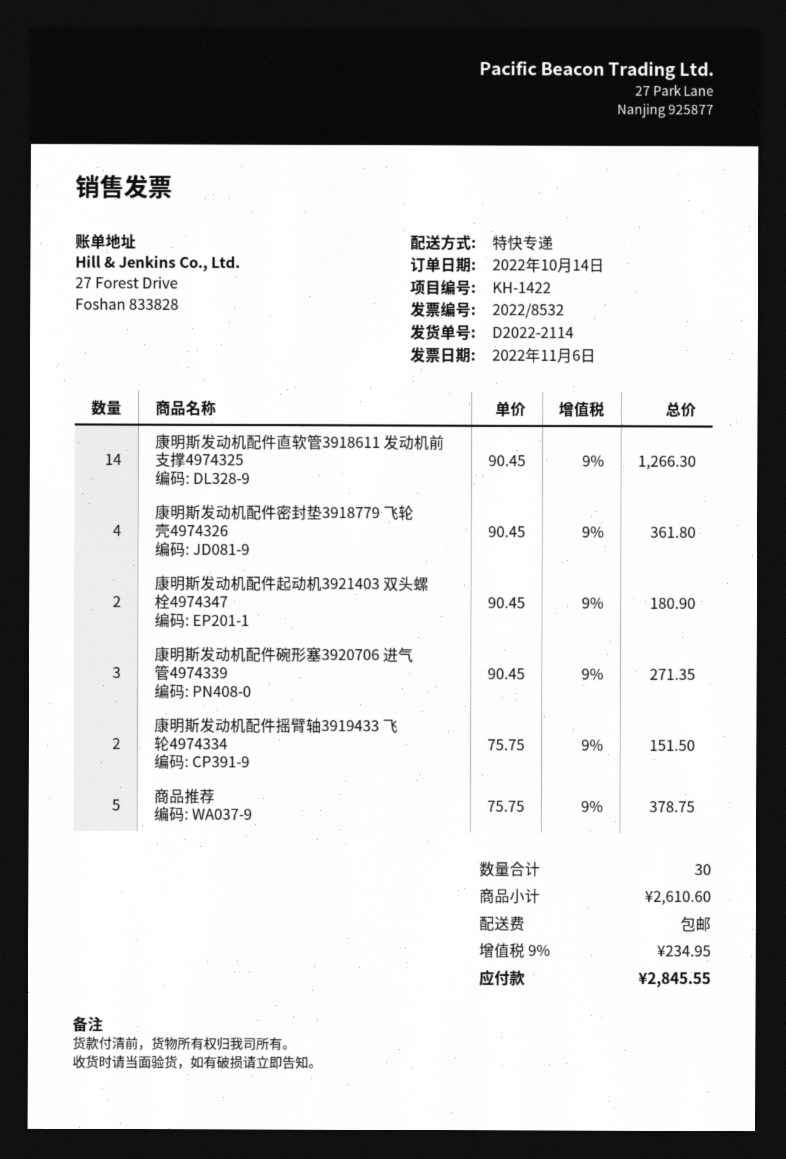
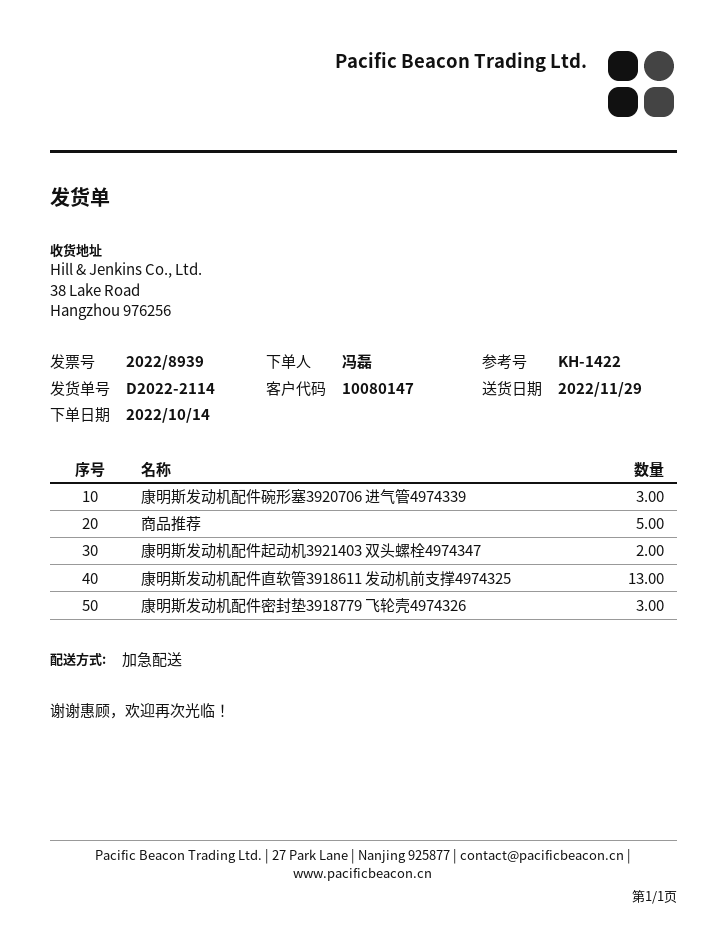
invoice number: 2022/8532 -> 2022/8939
康明斯发动机配件直软管3918611 发动机前支撑4974325: 14 -> 13
康明斯发动机配件密封垫3918779 飞轮壳4974326: 4 -> 3
康明斯发动机配件摇臂轴3919433 飞轮4974334: 2 -> none

